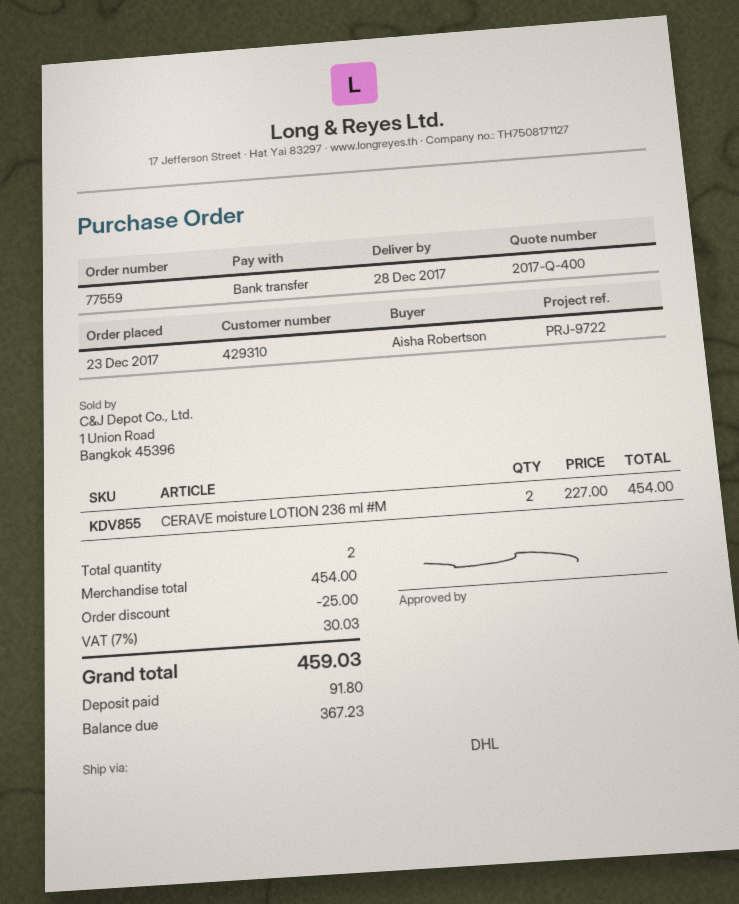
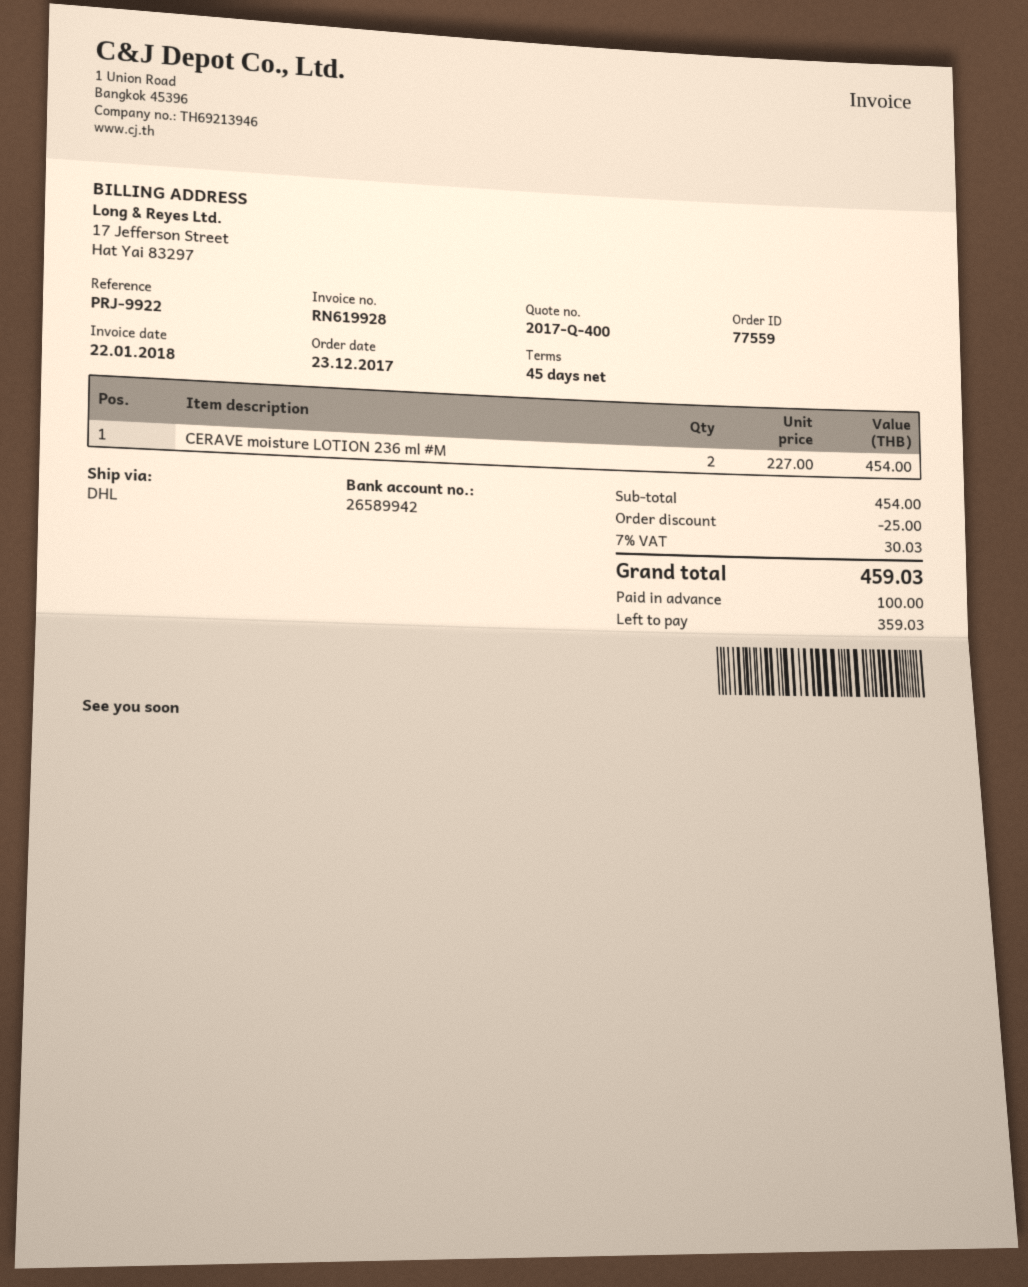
reference: PRJ-9722 -> PRJ-9922
deposit: 91.80 -> 100.00
balance: 367.23 -> 359.03

